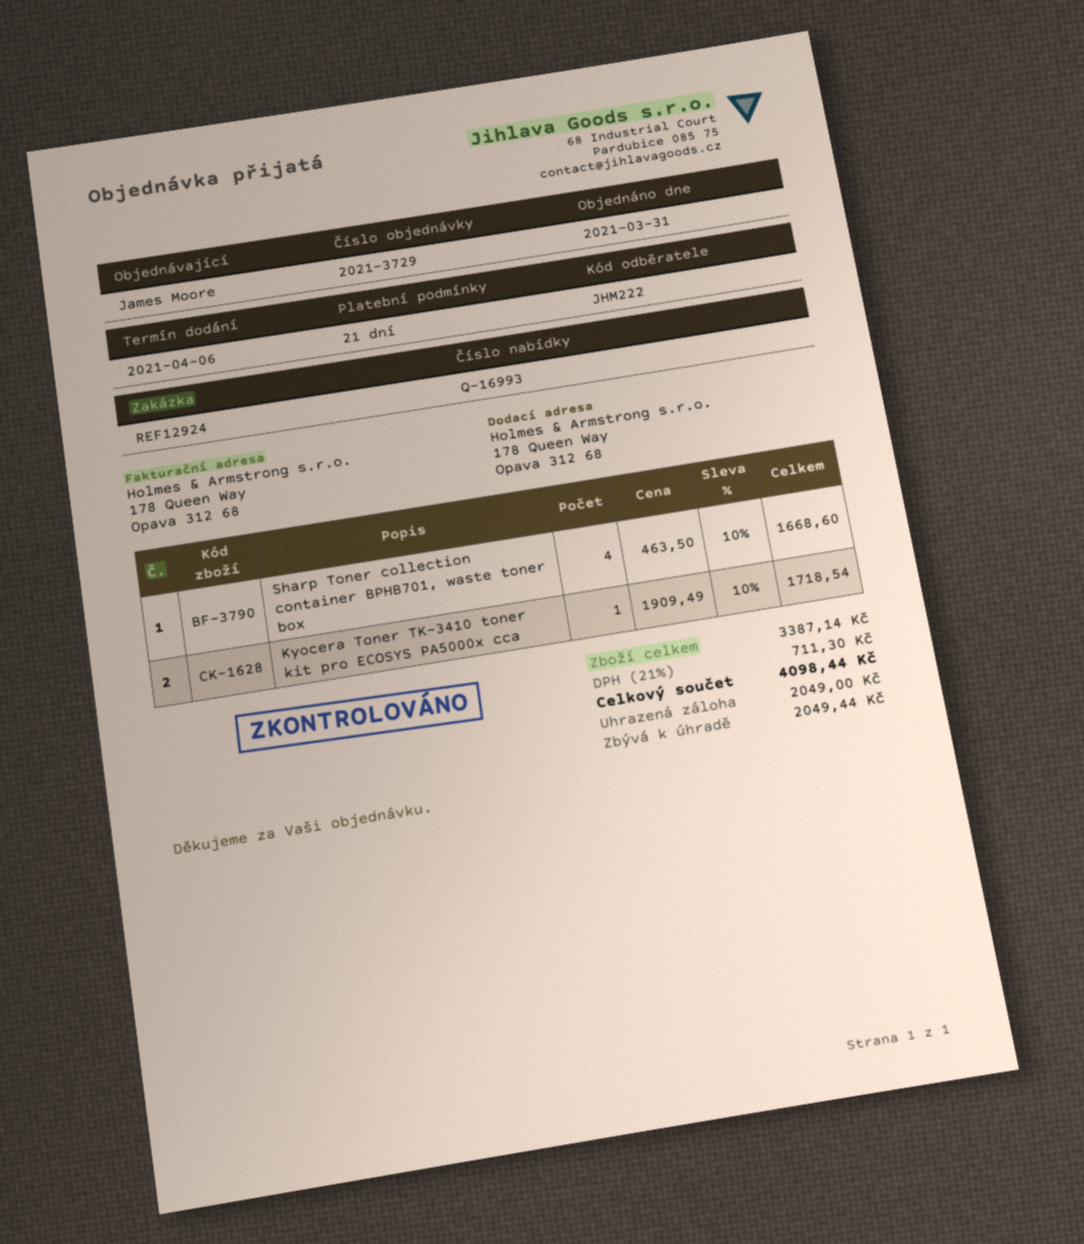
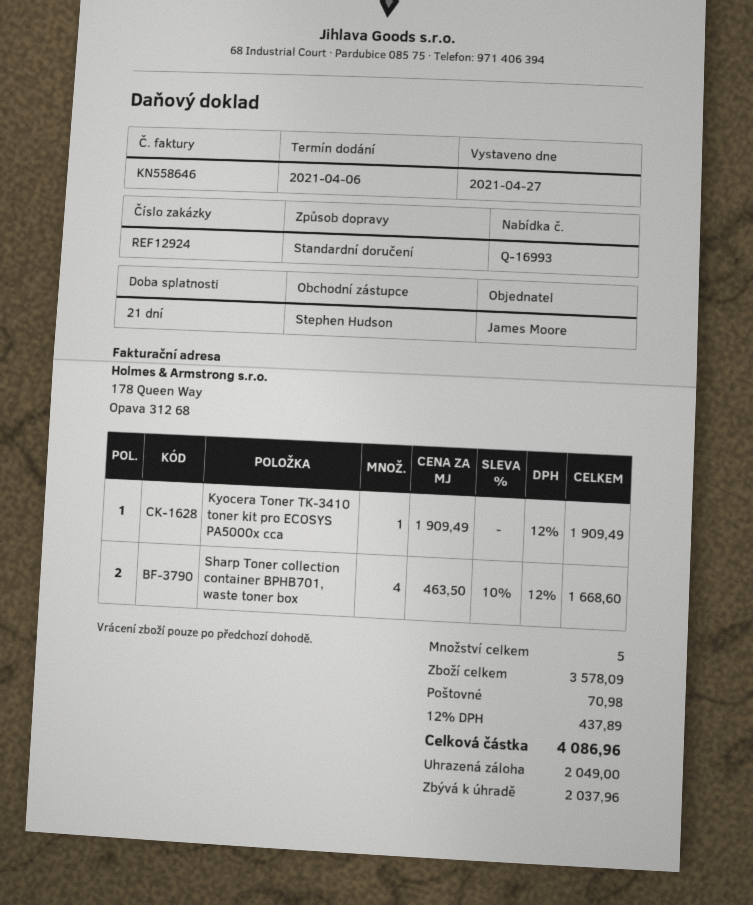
Kyocera Toner TK-3410 toner kit pro ECOSYS PA5000x cca: 1 x 1909.49 - 10% = 1718.54 -> 1 x 1909.49 = 1909.49
subtotal: 3387.14 -> 3578.09
shipping: none -> 70.98
tax: 21% = 711.30 -> 12% = 437.89
total: 4098.44 -> 4086.96
balance: 2049.44 -> 2037.96

